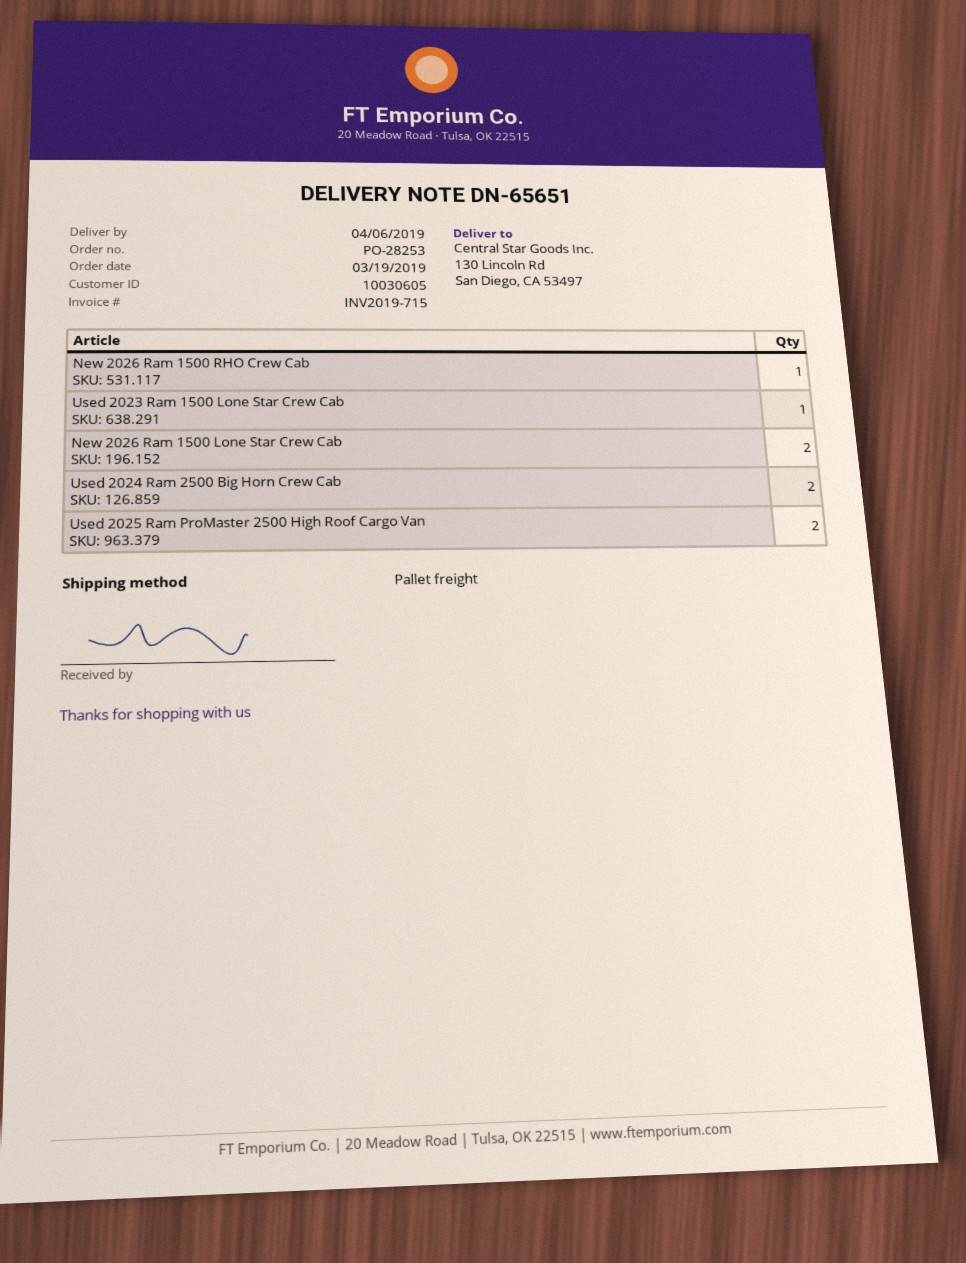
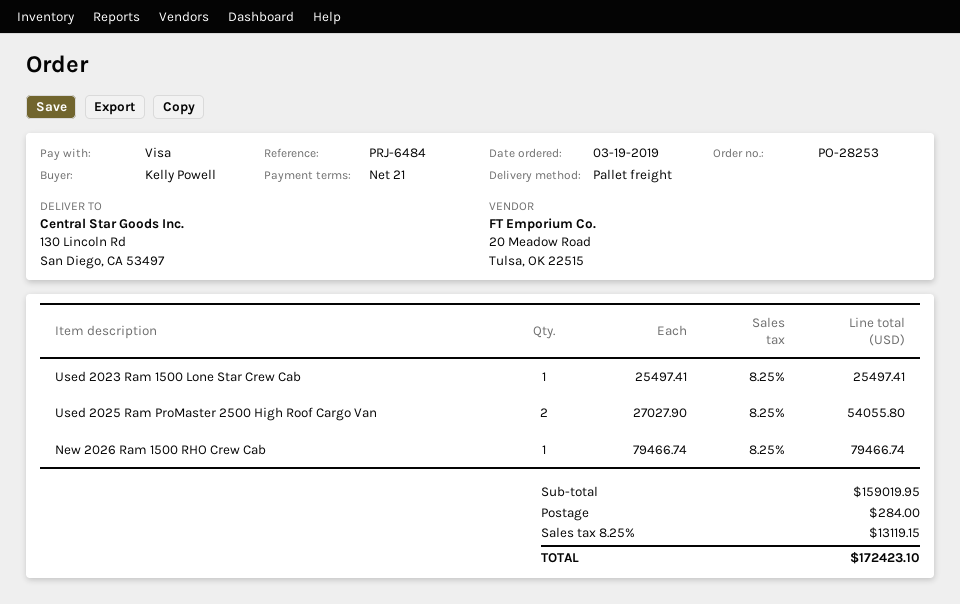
New 2026 Ram 1500 Lone Star Crew Cab: 2 -> none
Used 2024 Ram 2500 Big Horn Crew Cab: 2 -> none

